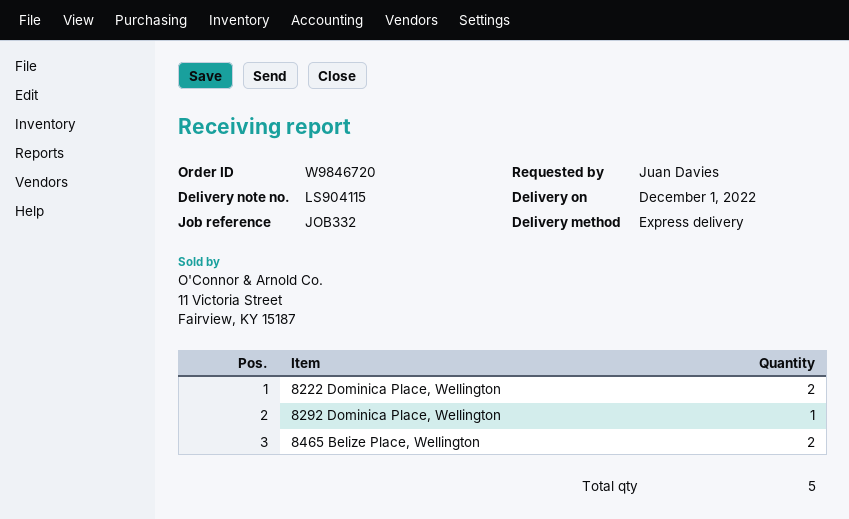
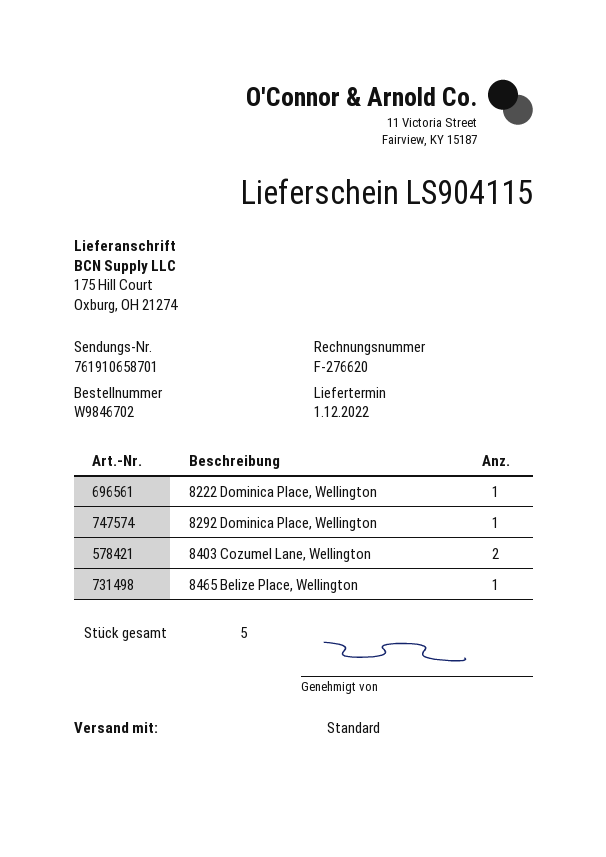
order number: W9846720 -> W9846702
shipping method: express -> standard
8222 Dominica Place, Wellington: 2 -> 1
8465 Belize Place, Wellington: 2 -> 1
8403 Cozumel Lane, Wellington: none -> 2

